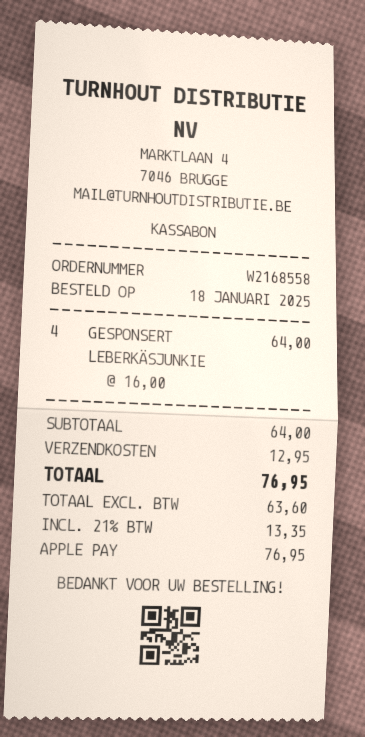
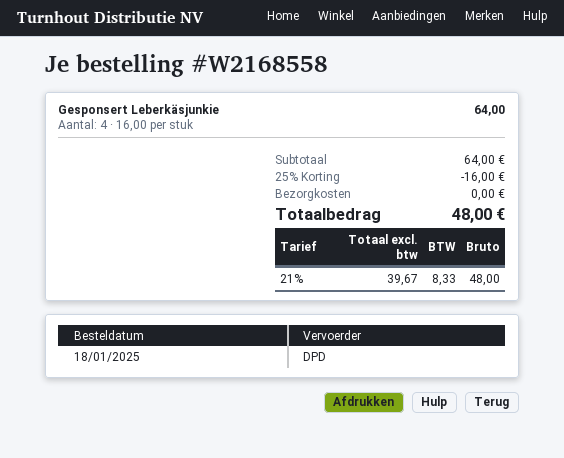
discount: none -> 25% = 16.00
shipping: 12.95 -> 0.00
net: 63.60 -> 39.67
tax: 21% = 13.35 -> 21% = 8.33
total: 76.95 -> 48.00

